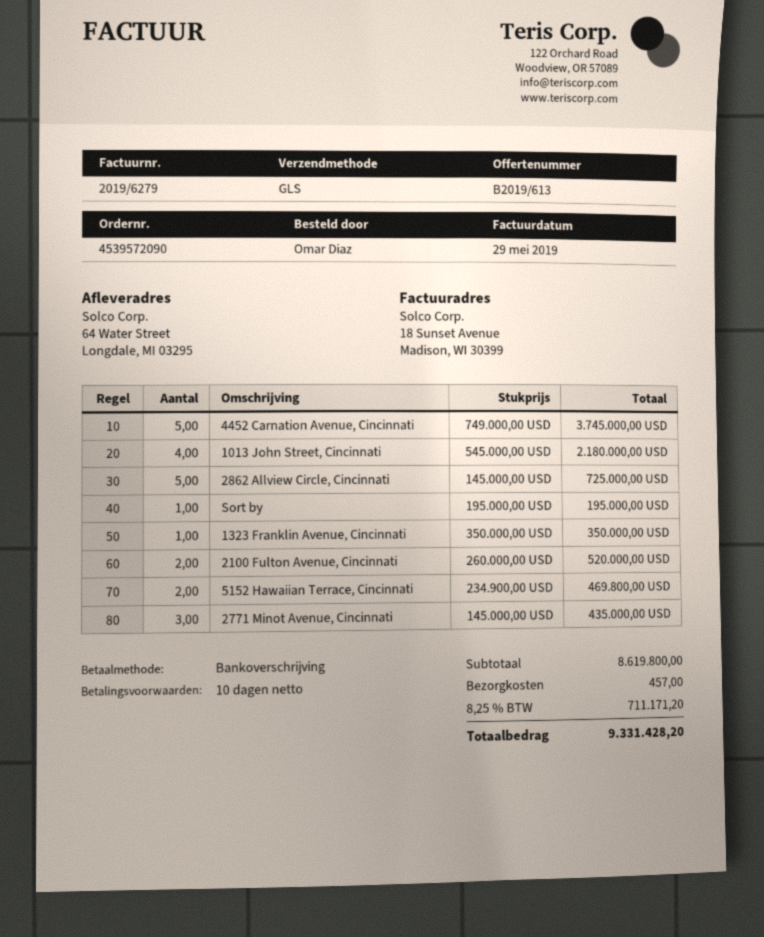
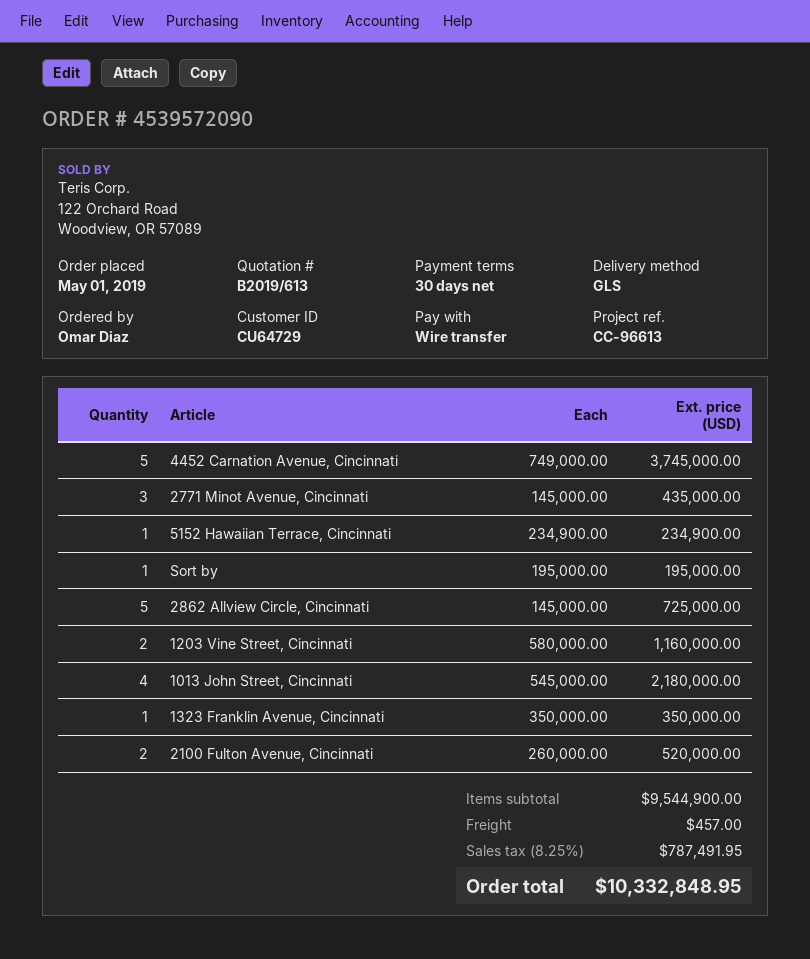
payment terms: 10 days -> 30 days
5152 Hawaiian Terrace, Cincinnati: 2 x 234900.00 = 469800.00 -> 1 x 234900.00 = 234900.00
1203 Vine Street, Cincinnati: none -> 2 x 580000.00 = 1160000.00
subtotal: 8619800.00 -> 9544900.00
tax: 8.25% = 711171.20 -> 8.25% = 787491.95
total: 9331428.20 -> 10332848.95

